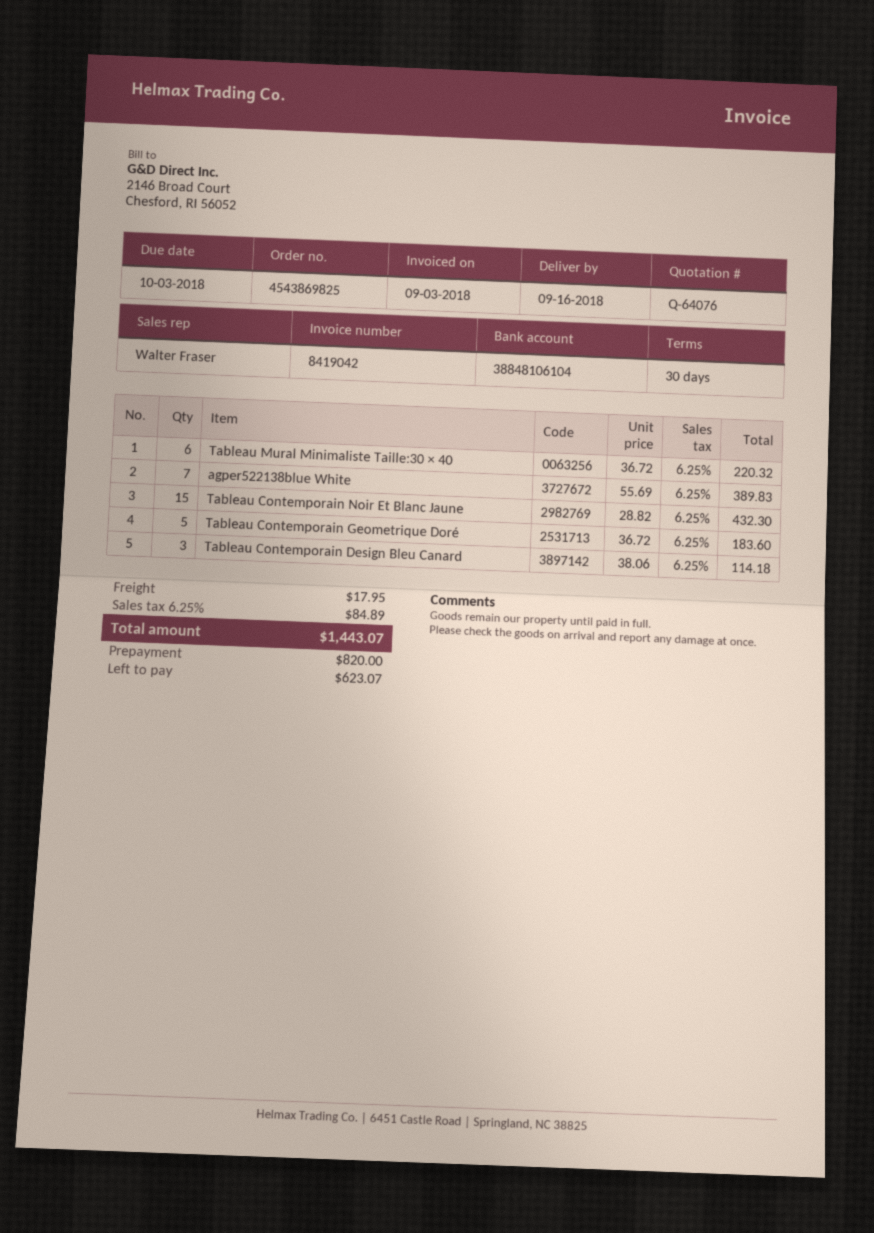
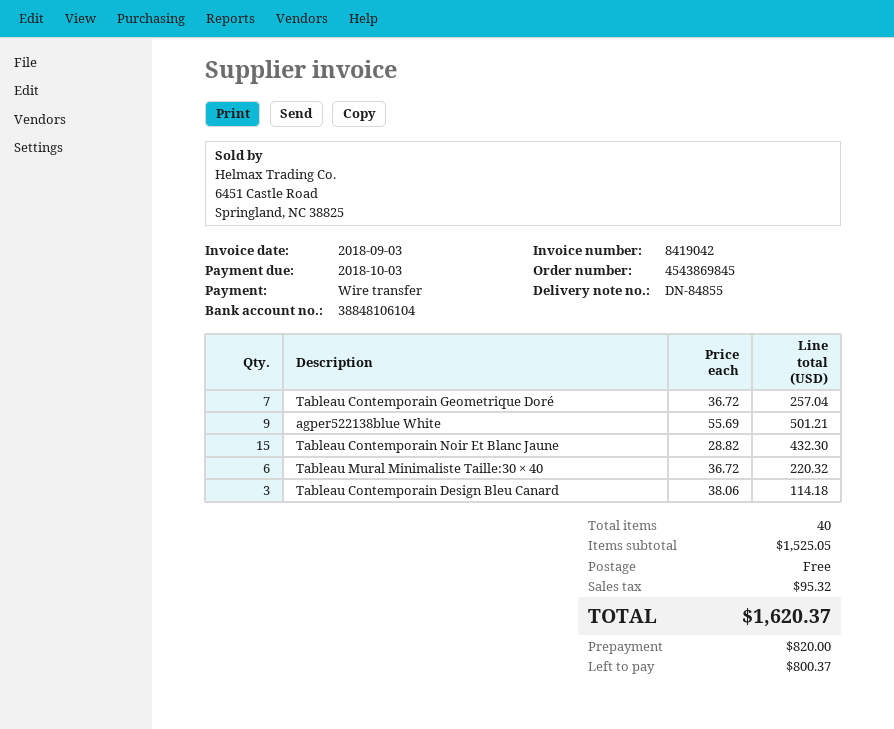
order number: 4543869825 -> 4543869845
agper522138blue White: 7 x 55.69 = 389.83 -> 9 x 55.69 = 501.21
Tableau Contemporain Geometrique Doré: 5 x 36.72 = 183.60 -> 7 x 36.72 = 257.04
shipping: 17.95 -> 0.00
tax: 84.89 -> 95.32
total: 1443.07 -> 1620.37
balance: 623.07 -> 800.37

